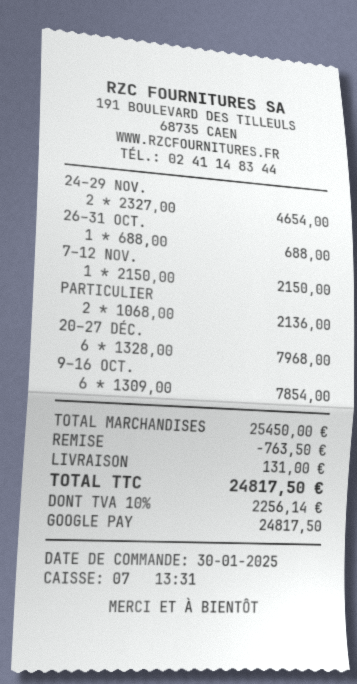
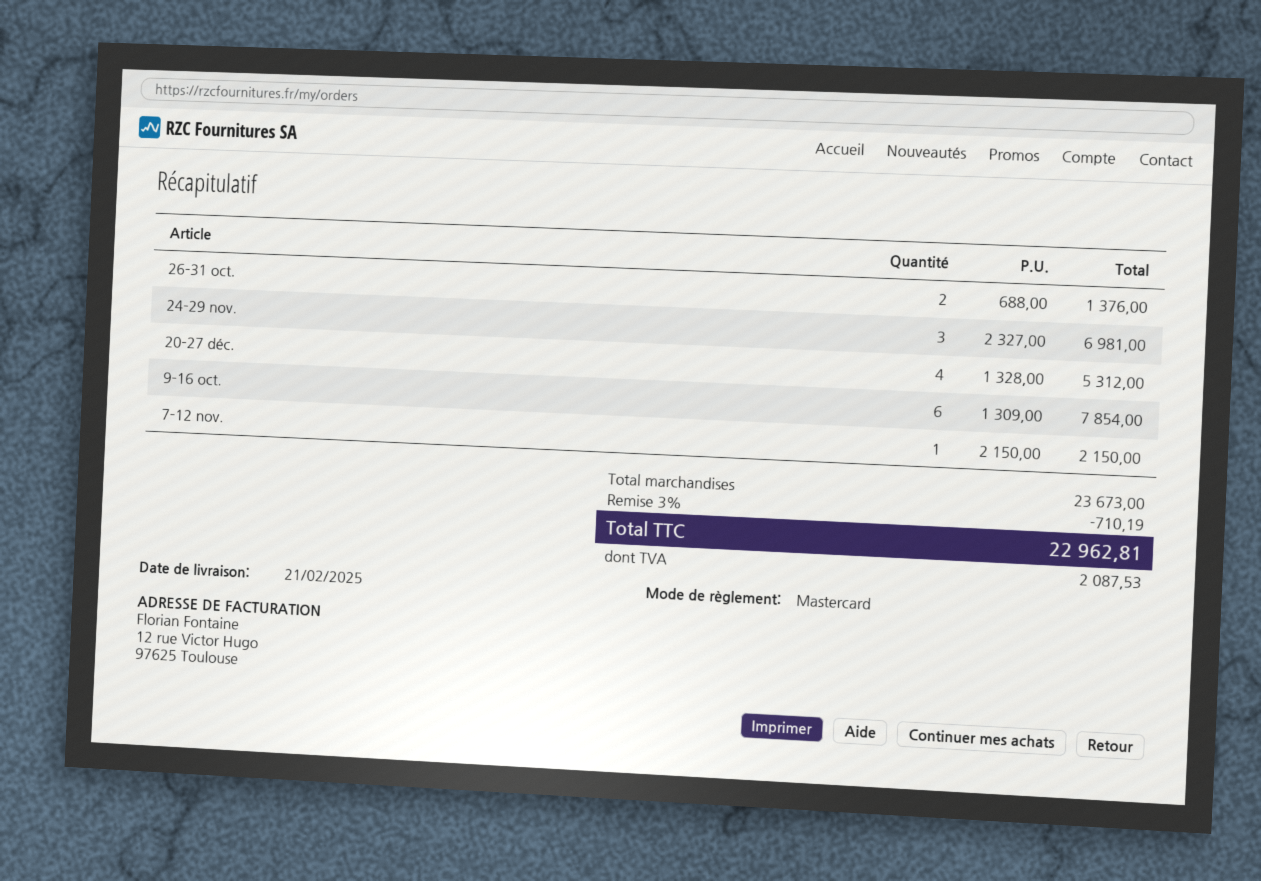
payment method: Google Pay -> Mastercard
24–29 NOV.: 2 x 2327.00 = 4654.00 -> 3 x 2327.00 = 6981.00
26–31 OCT.: 1 x 688.00 = 688.00 -> 2 x 688.00 = 1376.00
PARTICULIER: 2 x 1068.00 = 2136.00 -> none
20–27 DÉC.: 6 x 1328.00 = 7968.00 -> 4 x 1328.00 = 5312.00
subtotal: 25450.00 -> 23673.00
discount: 763.50 -> 710.19
shipping: 131.00 -> none
tax: 2256.14 -> 2087.53
total: 24817.50 -> 22962.81

